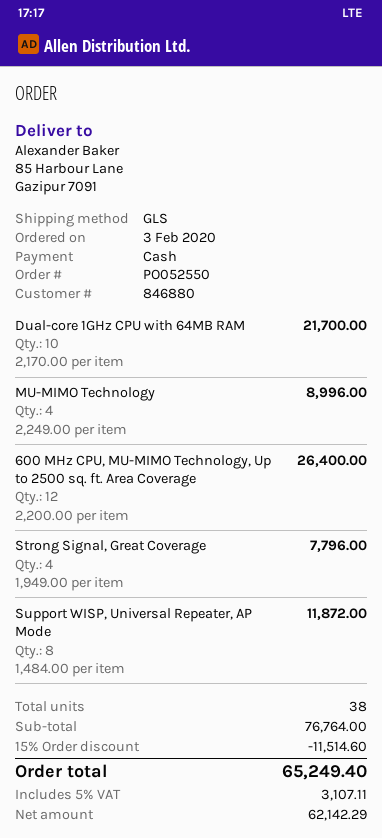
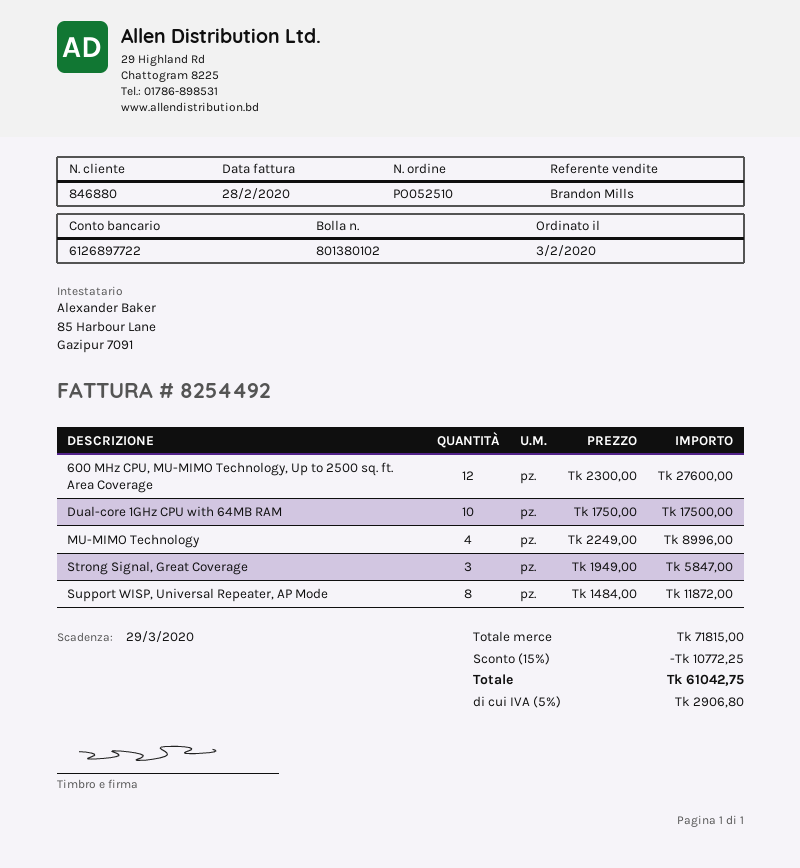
order number: PO052550 -> PO052510
Dual-core 1GHz CPU with 64MB RAM: 10 x 2170.00 = 21700.00 -> 10 x 1750.00 = 17500.00
600 MHz CPU, MU-MIMO Technology, Up to 2500 sq. ft. Area Coverage: 12 x 2200.00 = 26400.00 -> 12 x 2300.00 = 27600.00
Strong Signal, Great Coverage: 4 x 1949.00 = 7796.00 -> 3 x 1949.00 = 5847.00
subtotal: 76764.00 -> 71815.00
discount: 15% = 11514.60 -> 15% = 10772.25
tax: 5% = 3107.11 -> 5% = 2906.80
total: 65249.40 -> 61042.75

